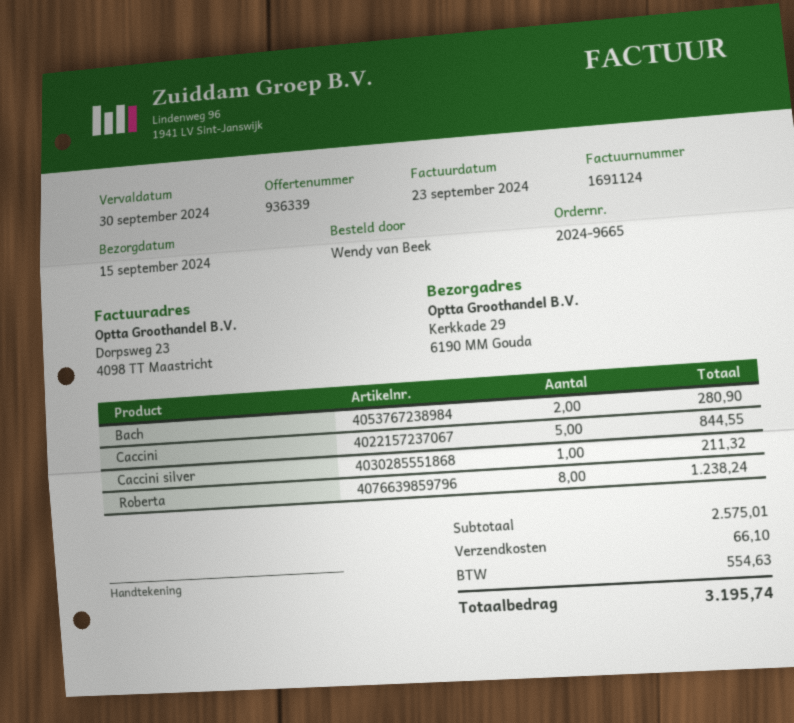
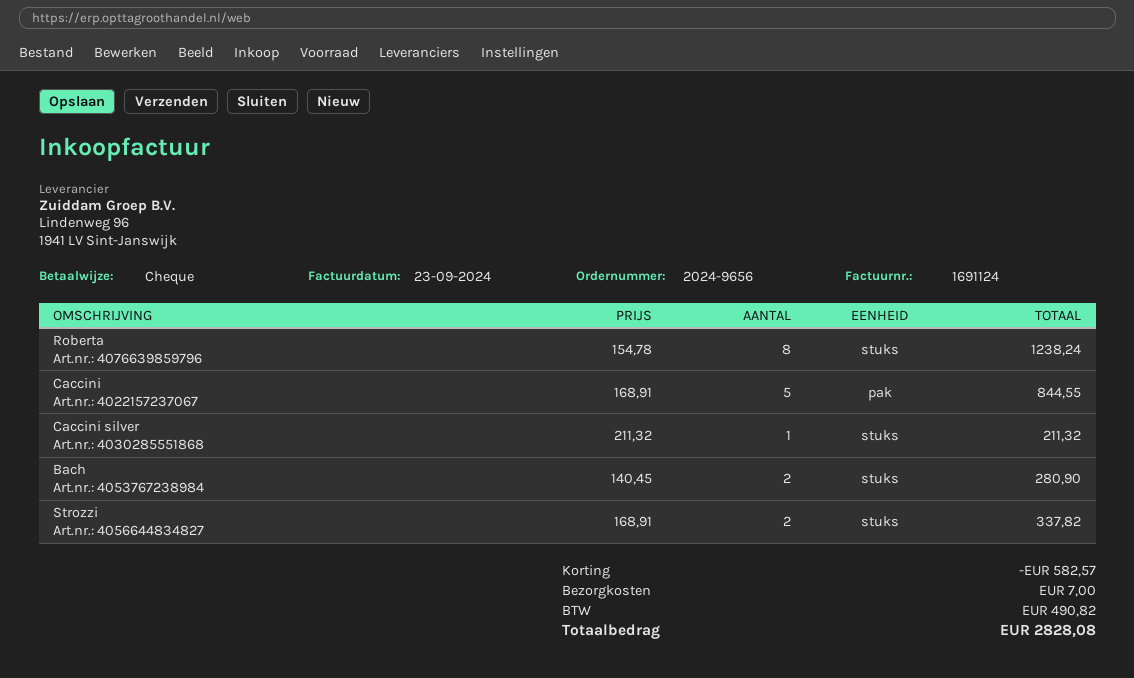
order number: 2024-9665 -> 2024-9656
Strozzi: none -> 2 for 337.82
discount: none -> 582.57
shipping: 66.10 -> 7.00
tax: 554.63 -> 490.82
total: 3195.74 -> 2828.08

